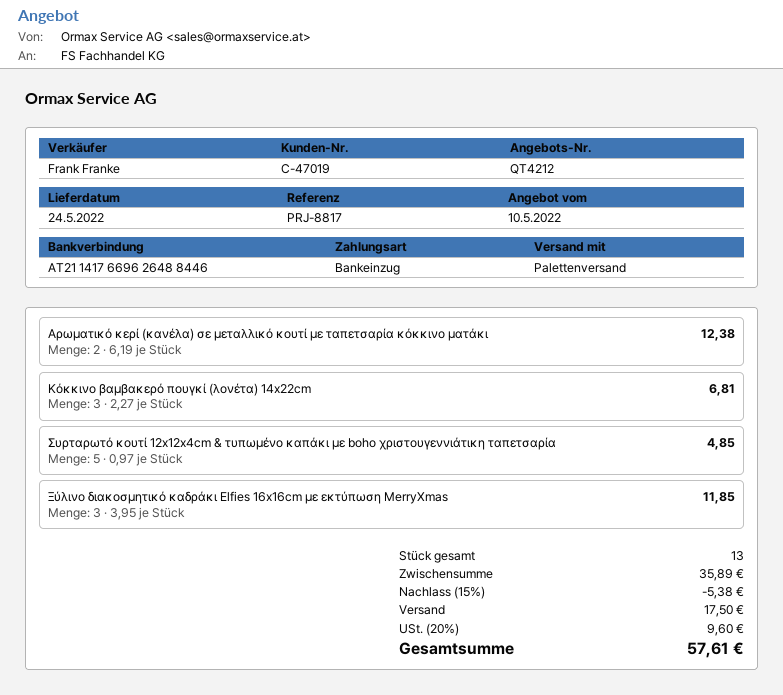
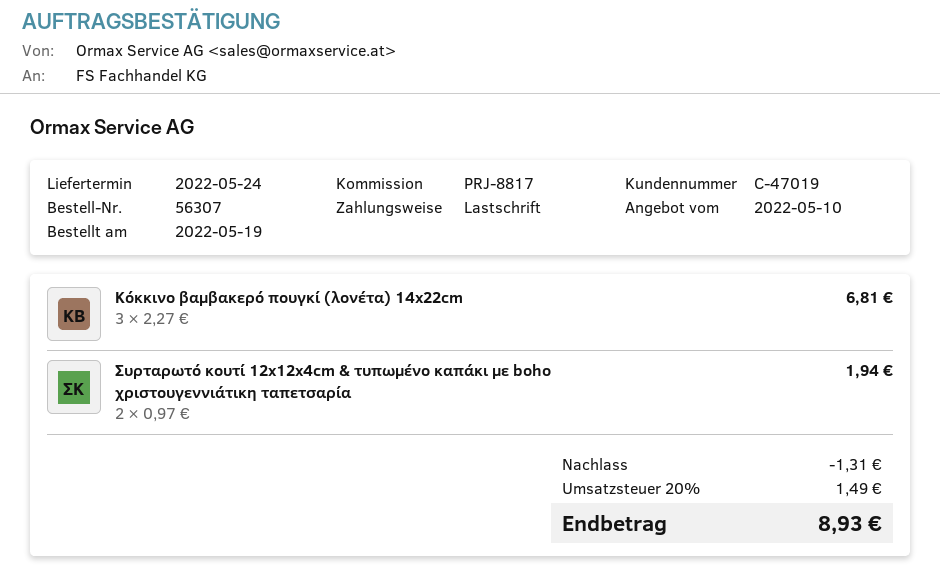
Αρωματικό κερί (κανέλα) σε μεταλλικό κουτί με ταπετσαρία κόκκινο ματάκι: 2 x 6.19 = 12.38 -> none
Συρταρωτό κουτί 12x12x4cm & τυπωμένο καπάκι με boho χριστουγεννιάτικη ταπετσαρία: 5 x 0.97 = 4.85 -> 2 x 0.97 = 1.94
Ξύλινο διακοσμητικό καδράκι Elfies 16x16cm με εκτύπωση MerryXmas: 3 x 3.95 = 11.85 -> none
discount: 5.38 -> 1.31
shipping: 17.50 -> none
tax: 20% = 9.60 -> 20% = 1.49
total: 57.61 -> 8.93

